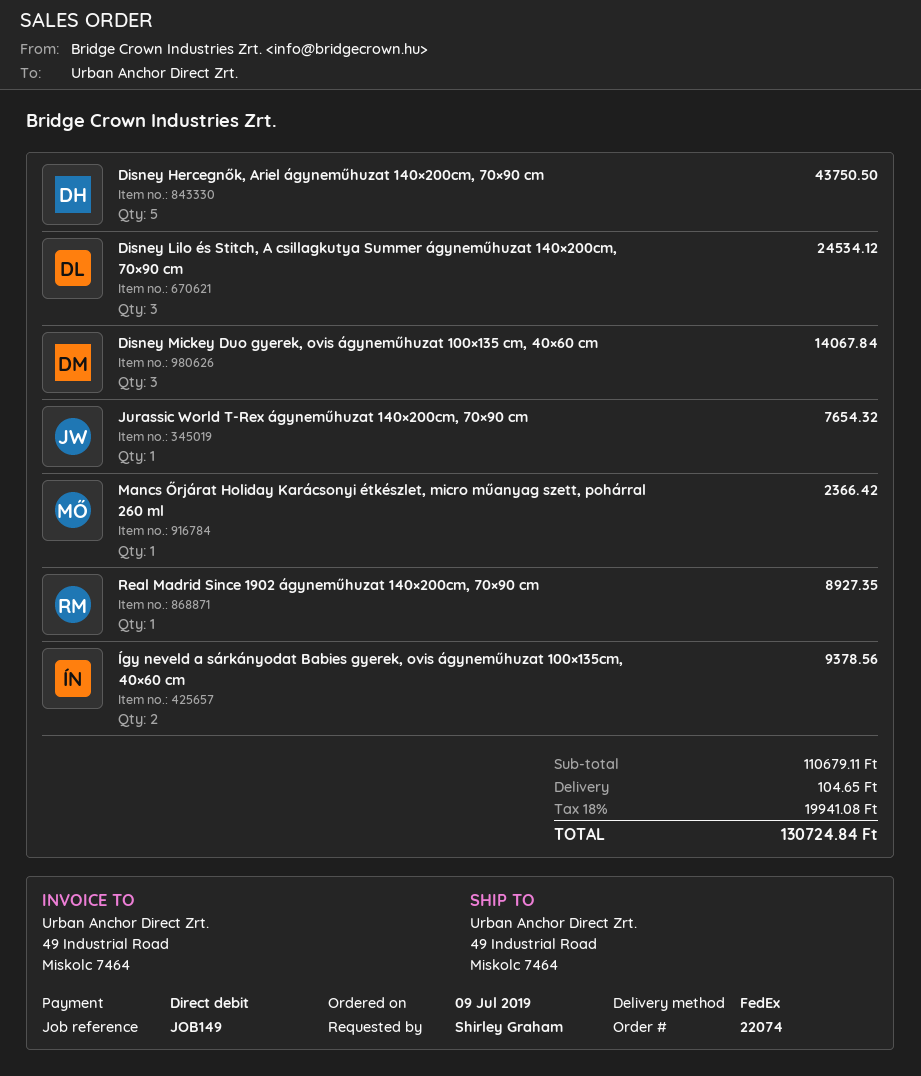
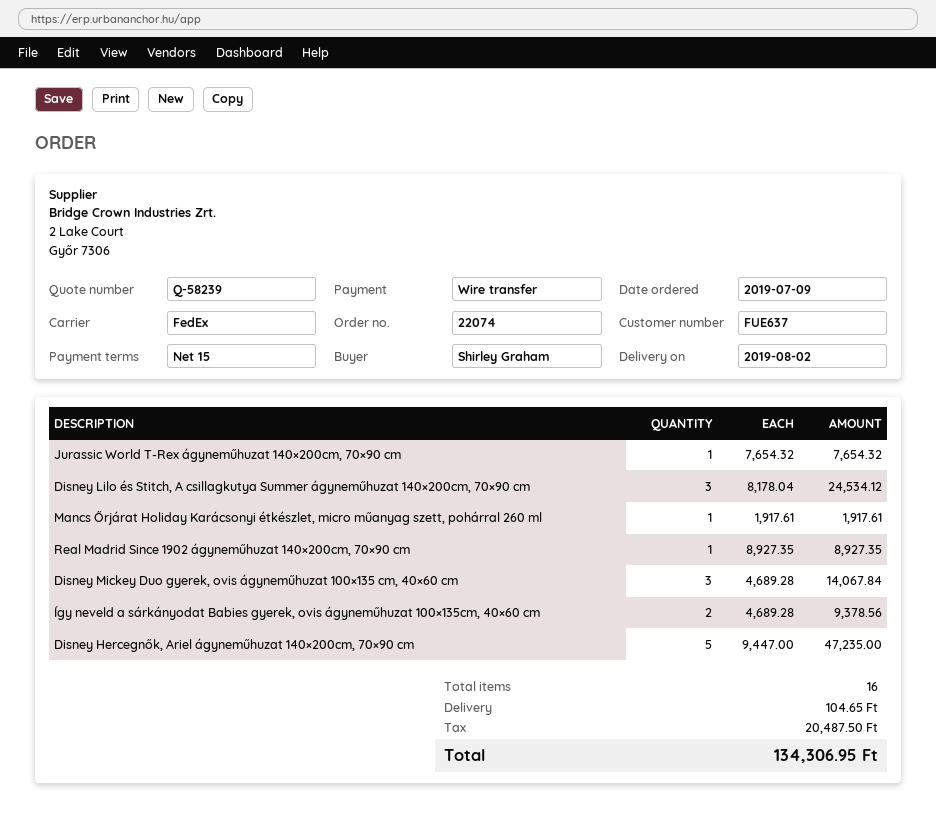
payment method: direct debit -> bank transfer
Disney Hercegnők, Ariel ágyneműhuzat 140×200cm, 70×90 cm: 5 for 43750.50 -> 5 for 47235.00
Mancs Őrjárat Holiday Karácsonyi étkészlet, micro műanyag szett, pohárral 260 ml: 1 for 2366.42 -> 1 for 1917.61
tax: 19941.08 -> 20487.50
total: 130724.84 -> 134306.95

